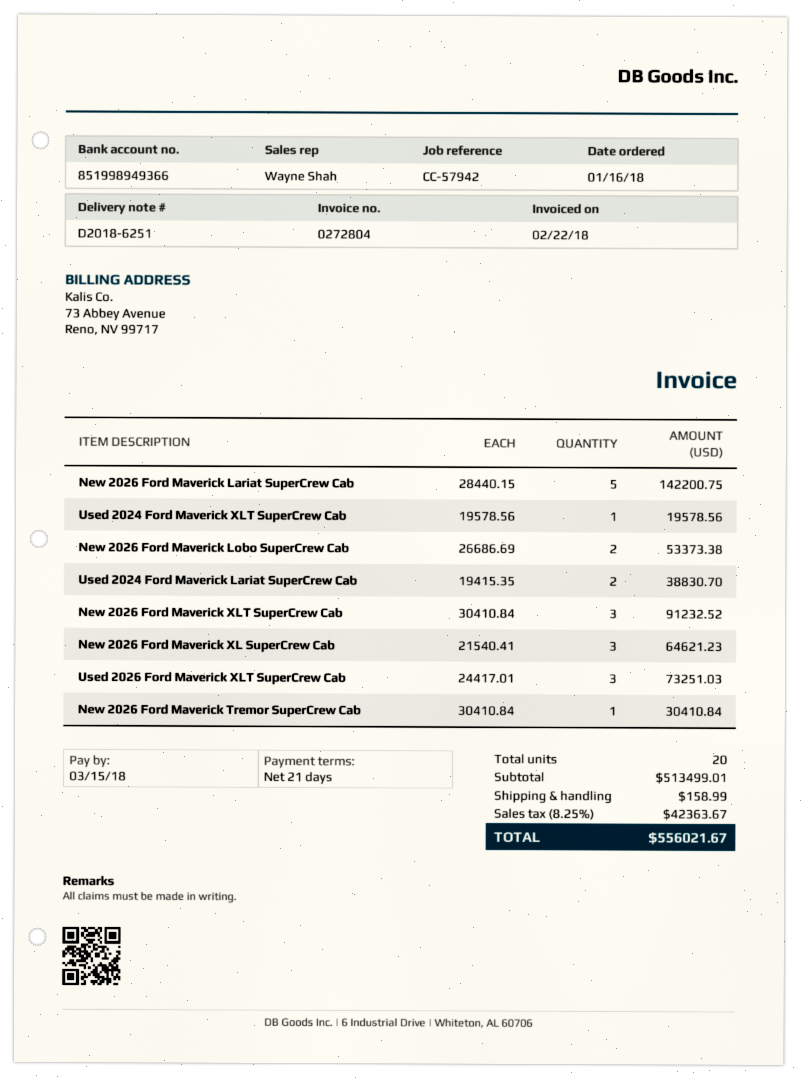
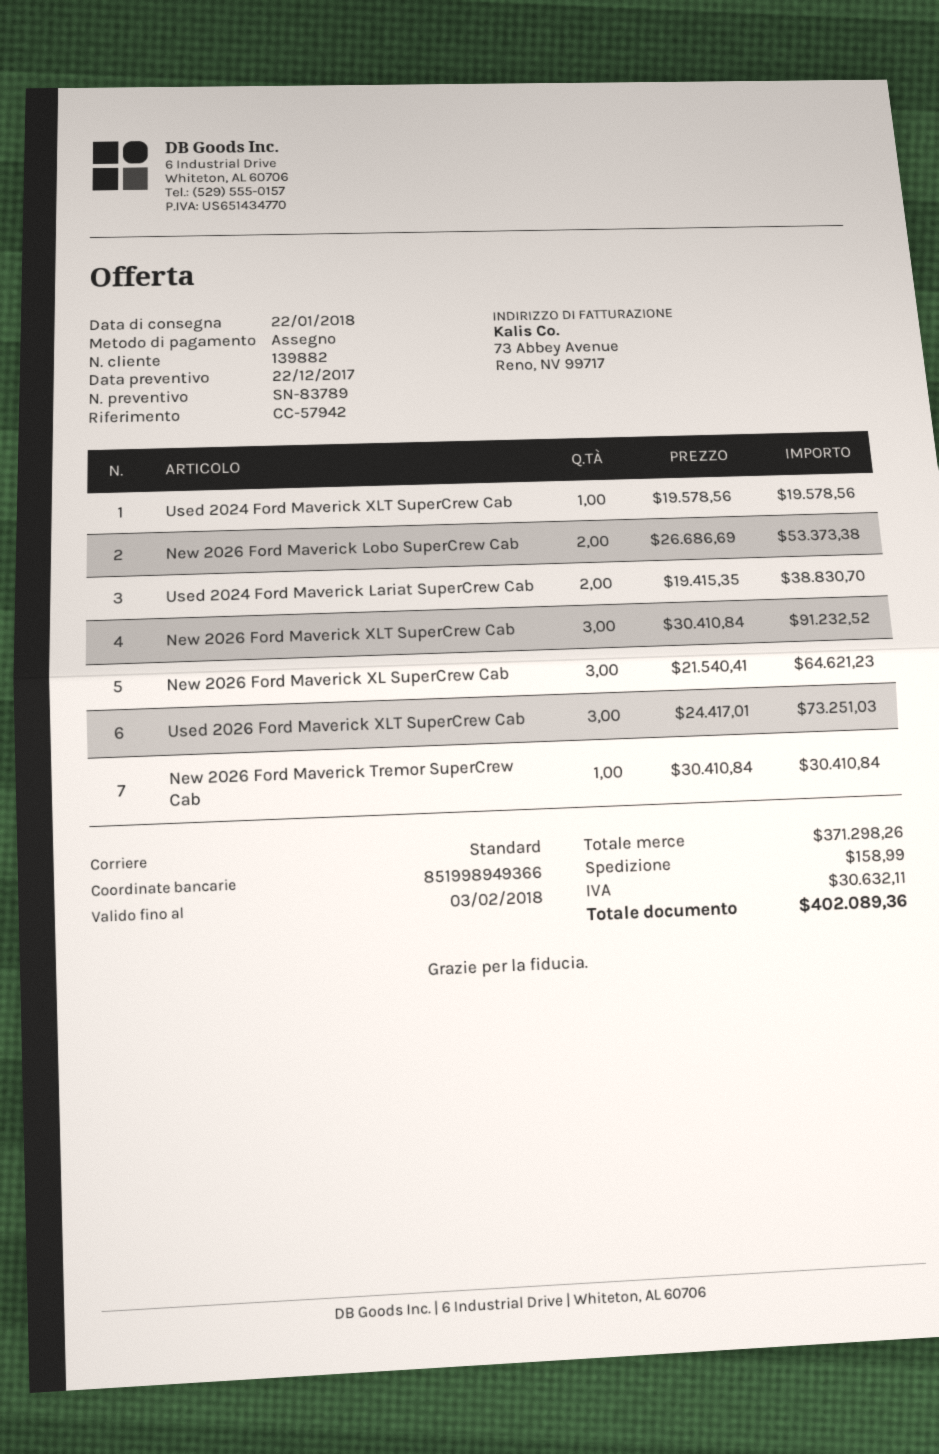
New 2026 Ford Maverick Lariat SuperCrew Cab: 5 x 28440.15 = 142200.75 -> none
subtotal: 513499.01 -> 371298.26
tax: 42363.67 -> 30632.11
total: 556021.67 -> 402089.36

